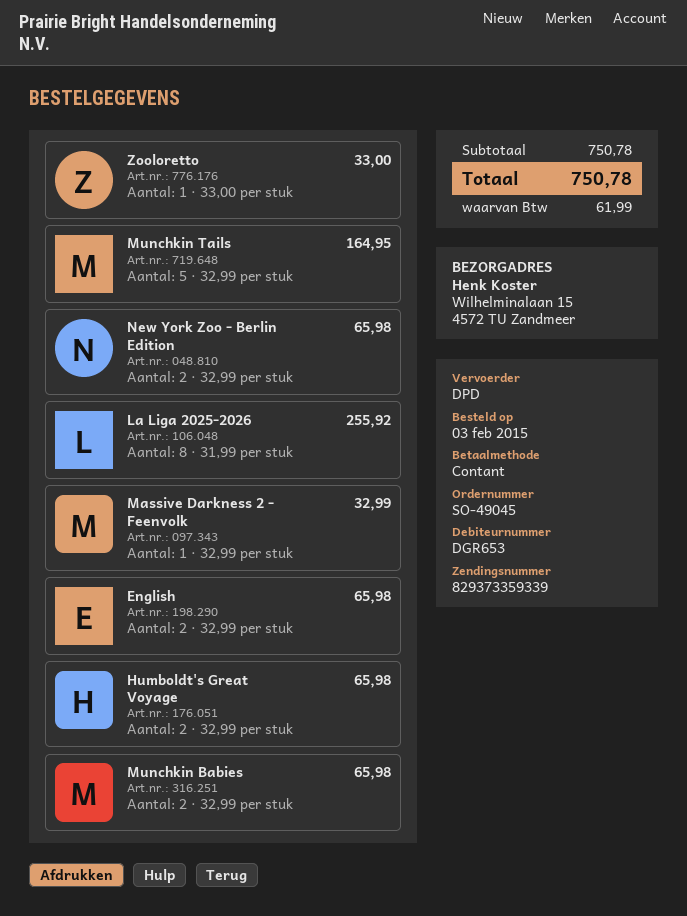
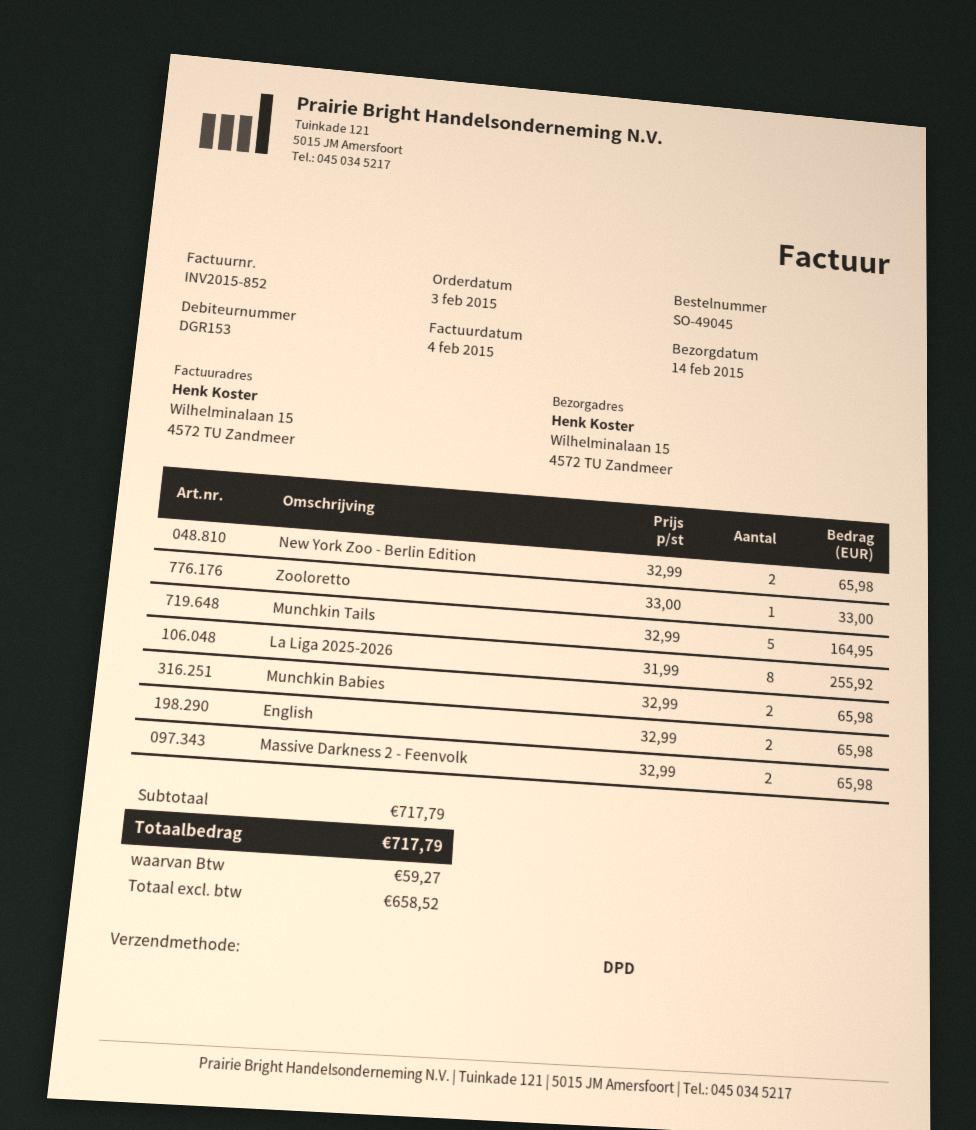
customer number: DGR653 -> DGR153
Massive Darkness 2 - Feenvolk: 1 x 32.99 = 32.99 -> 2 x 32.99 = 65.98
Humboldt's Great Voyage: 2 x 32.99 = 65.98 -> none
subtotal: 750.78 -> 717.79
tax: 61.99 -> 59.27
total: 750.78 -> 717.79

